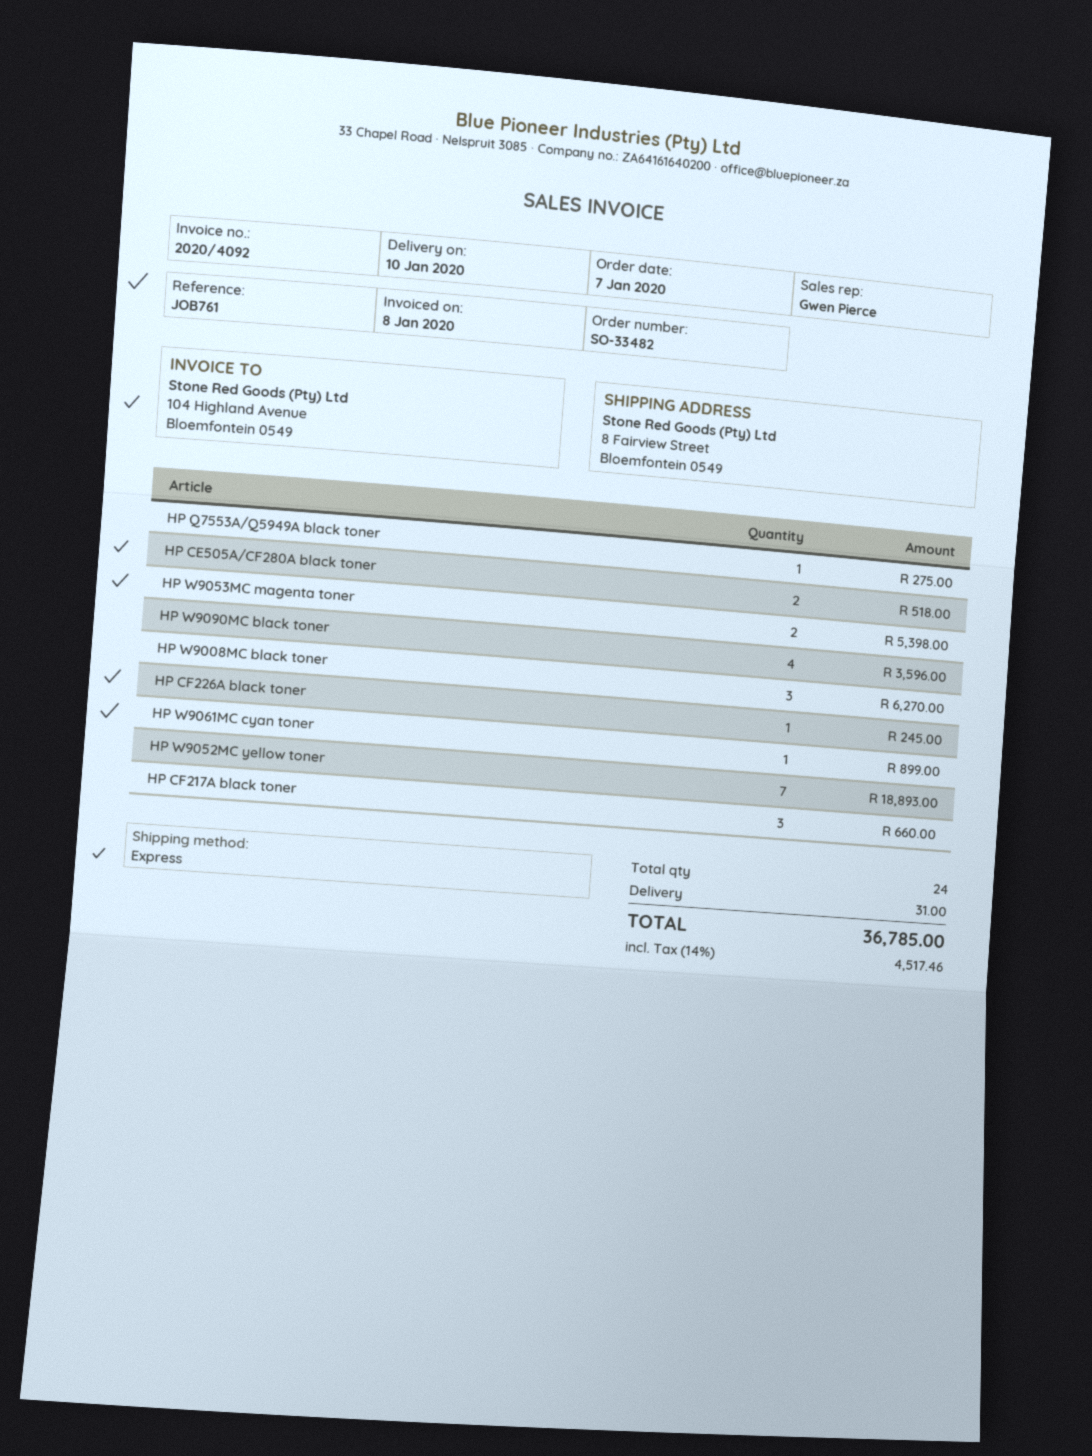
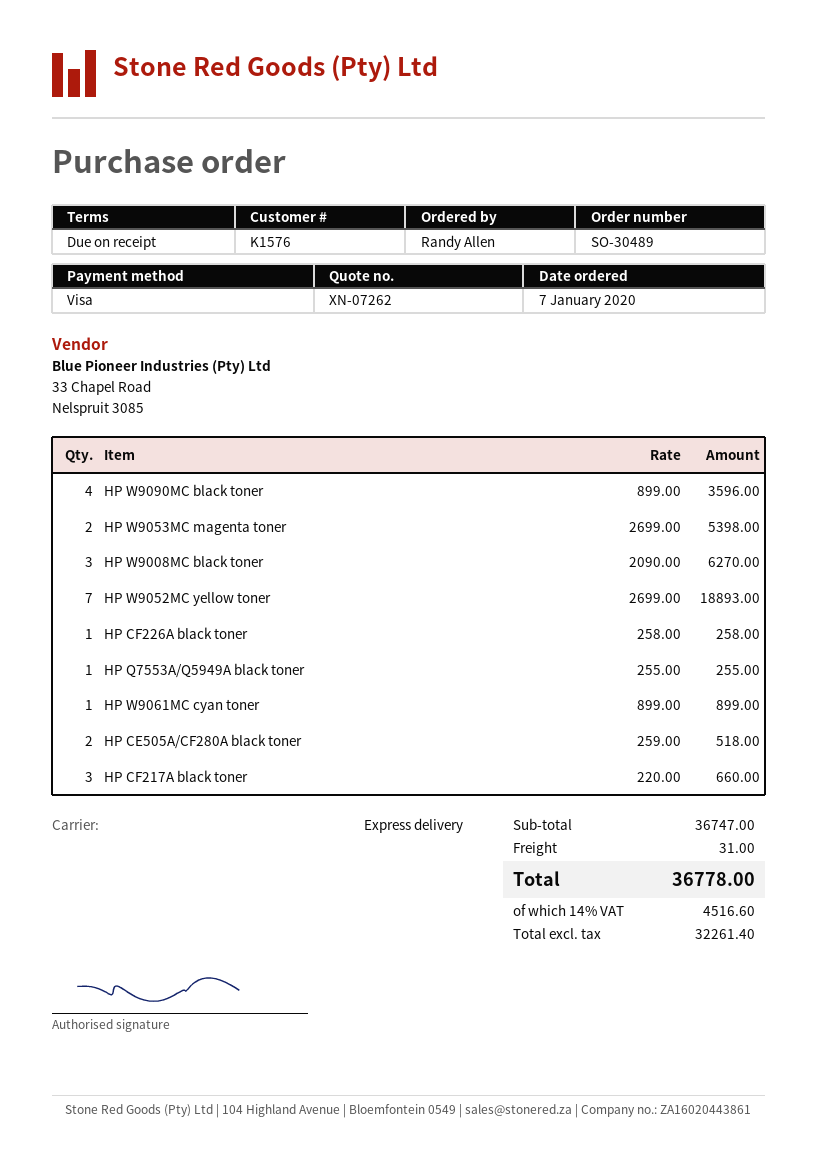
order number: SO-33482 -> SO-30489
HP Q7553A/Q5949A black toner: 1 for 275.00 -> 1 for 255.00
HP CF226A black toner: 1 for 245.00 -> 1 for 258.00
tax: 14% = 4517.46 -> 14% = 4516.60
total: 36785.00 -> 36778.00

